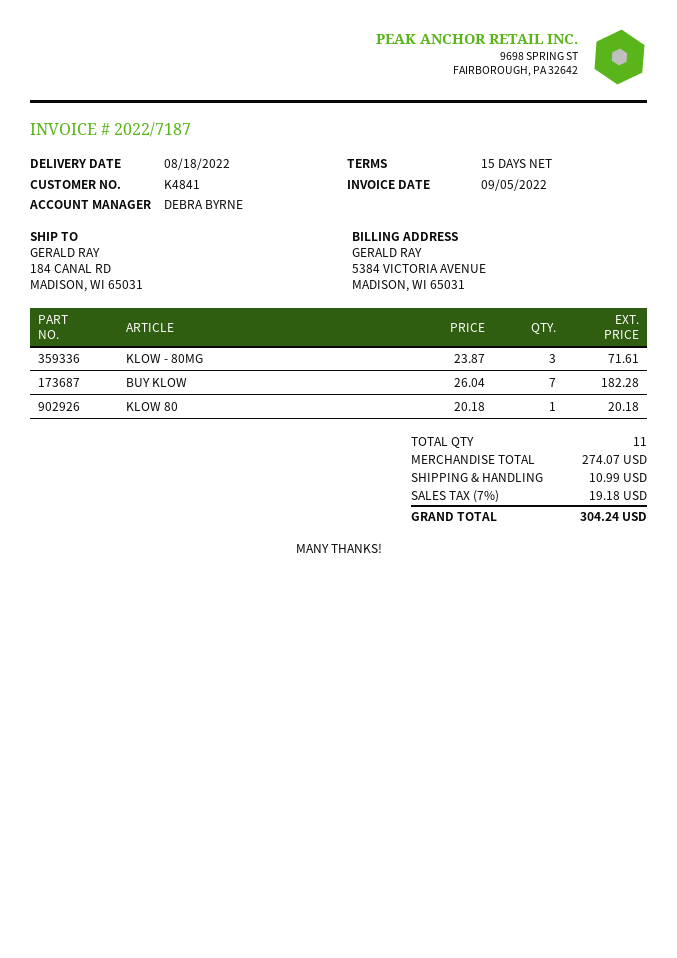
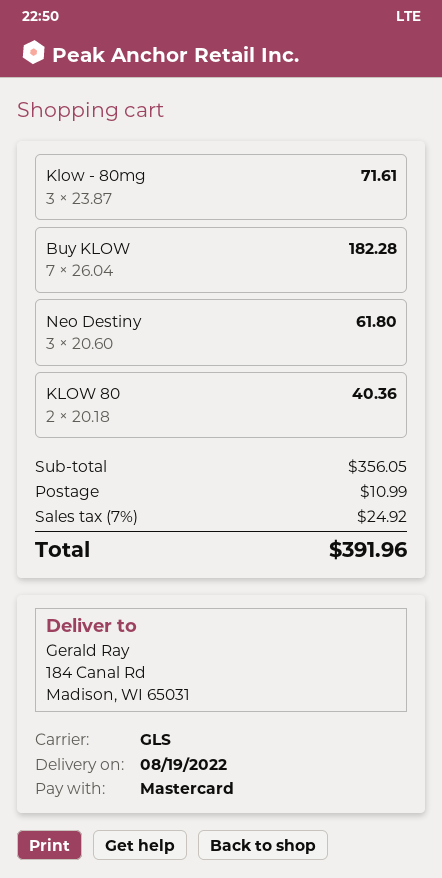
delivery date: 2022-08-18 -> 2022-08-19
KLOW 80: 1 x 20.18 = 20.18 -> 2 x 20.18 = 40.36
Neo Destiny: none -> 3 x 20.60 = 61.80
subtotal: 274.07 -> 356.05
tax: 7% = 19.18 -> 7% = 24.92
total: 304.24 -> 391.96

